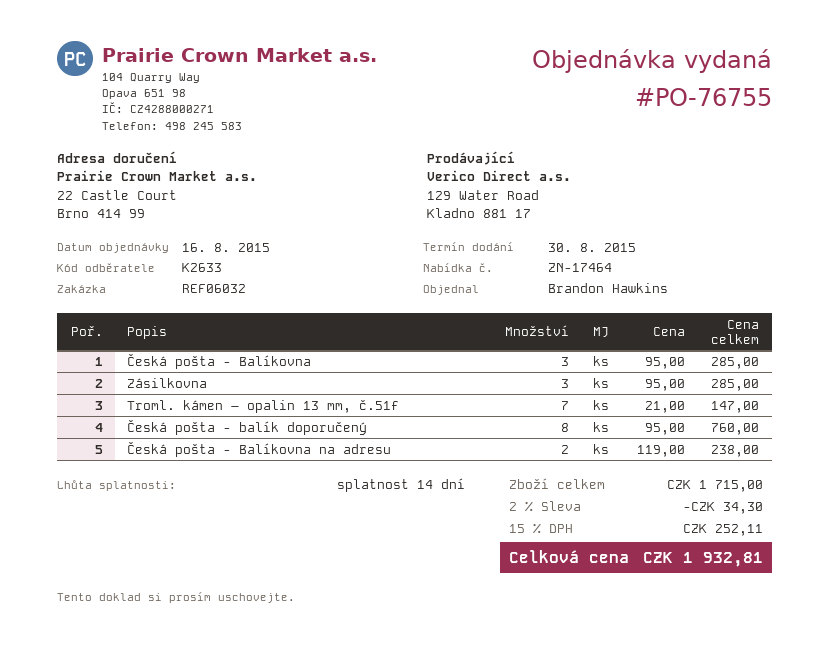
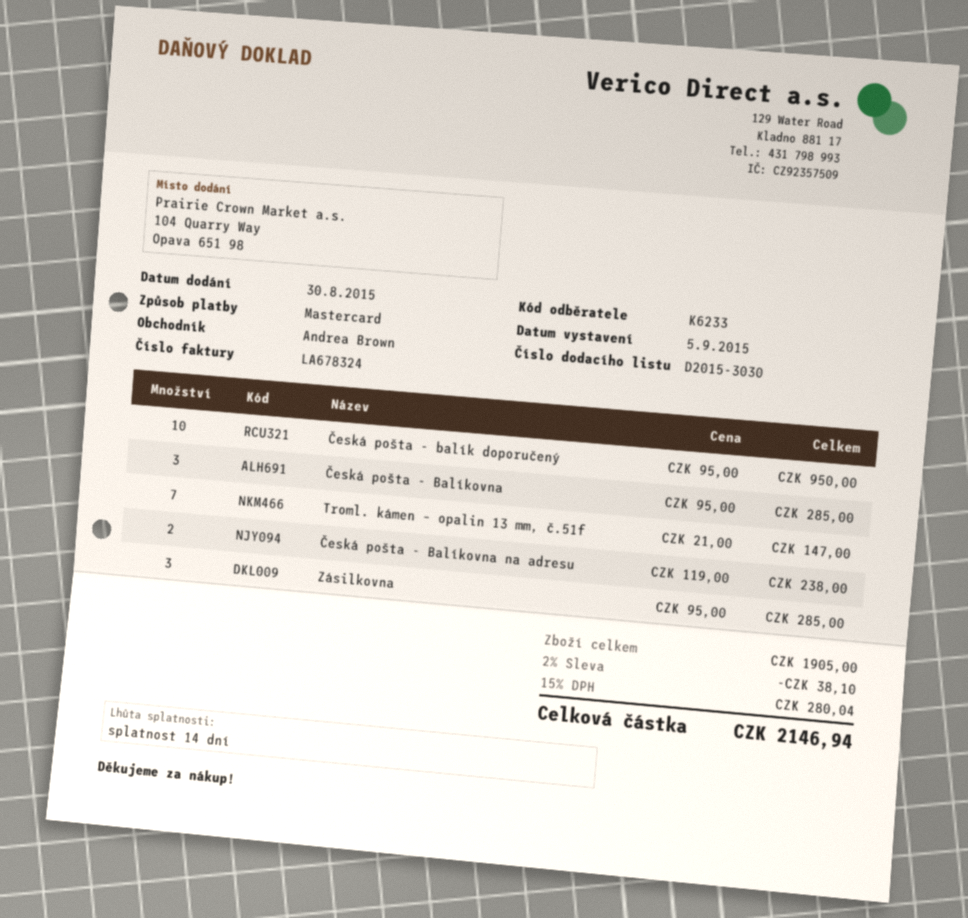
customer number: K2633 -> K6233
ship to: 22 Castle Court, Brno 414 99 -> 104 Quarry Way, Opava 651 98
Česká pošta - balík doporučený: 8 x 95.00 = 760.00 -> 10 x 95.00 = 950.00
subtotal: 1715.00 -> 1905.00
discount: 2% = 34.30 -> 2% = 38.10
tax: 15% = 252.11 -> 15% = 280.04
total: 1932.81 -> 2146.94

